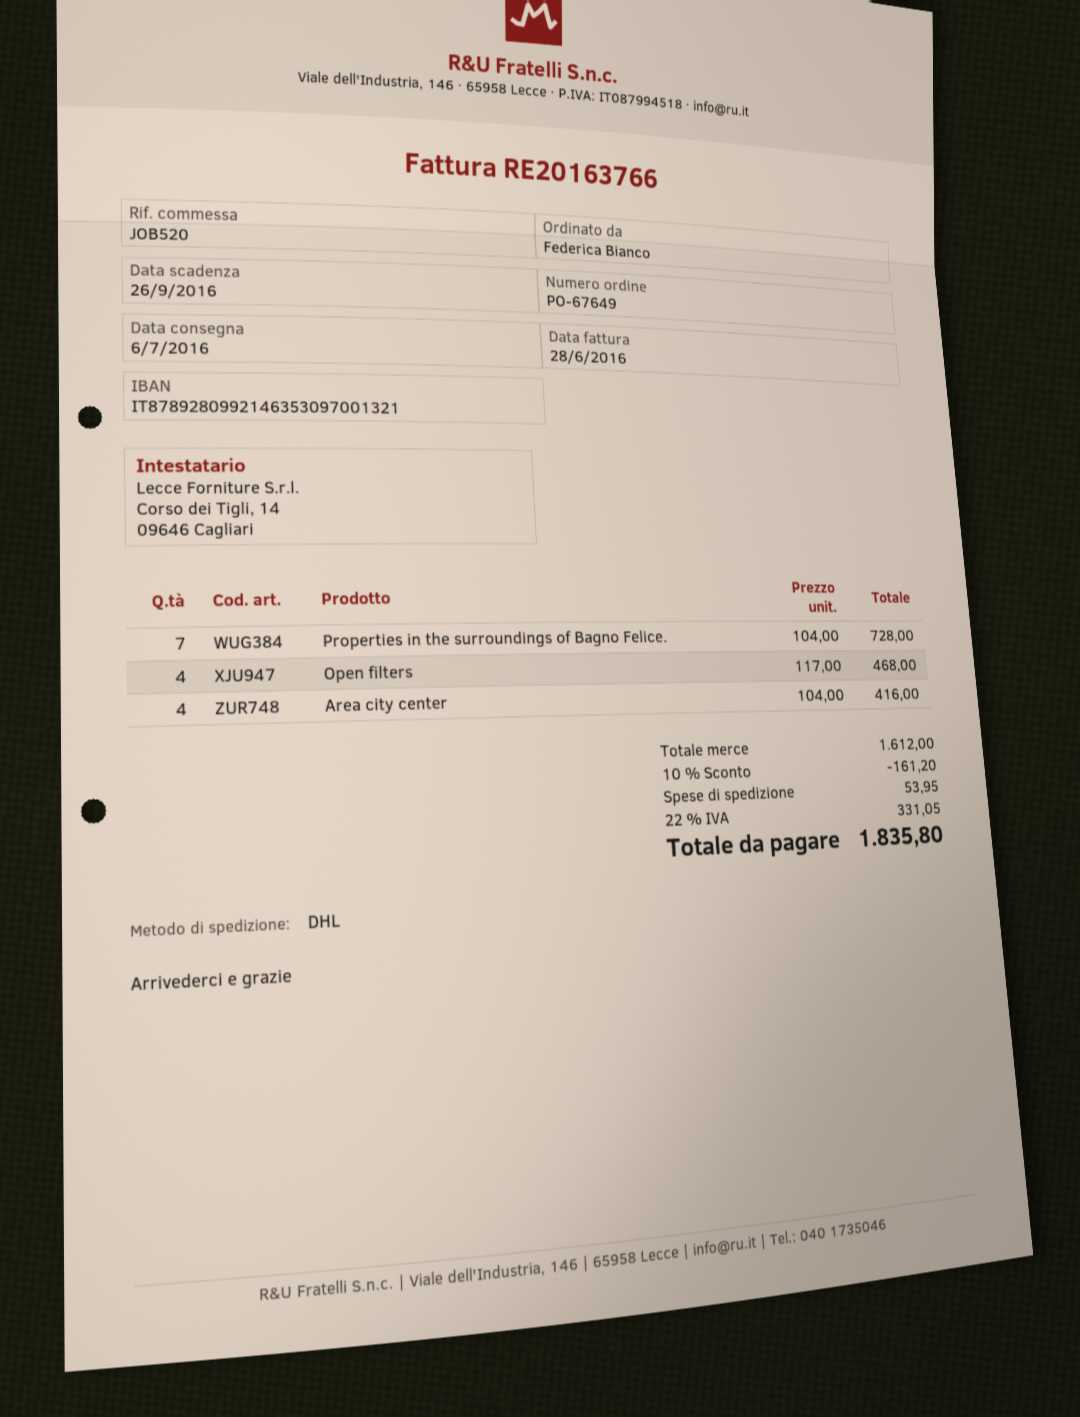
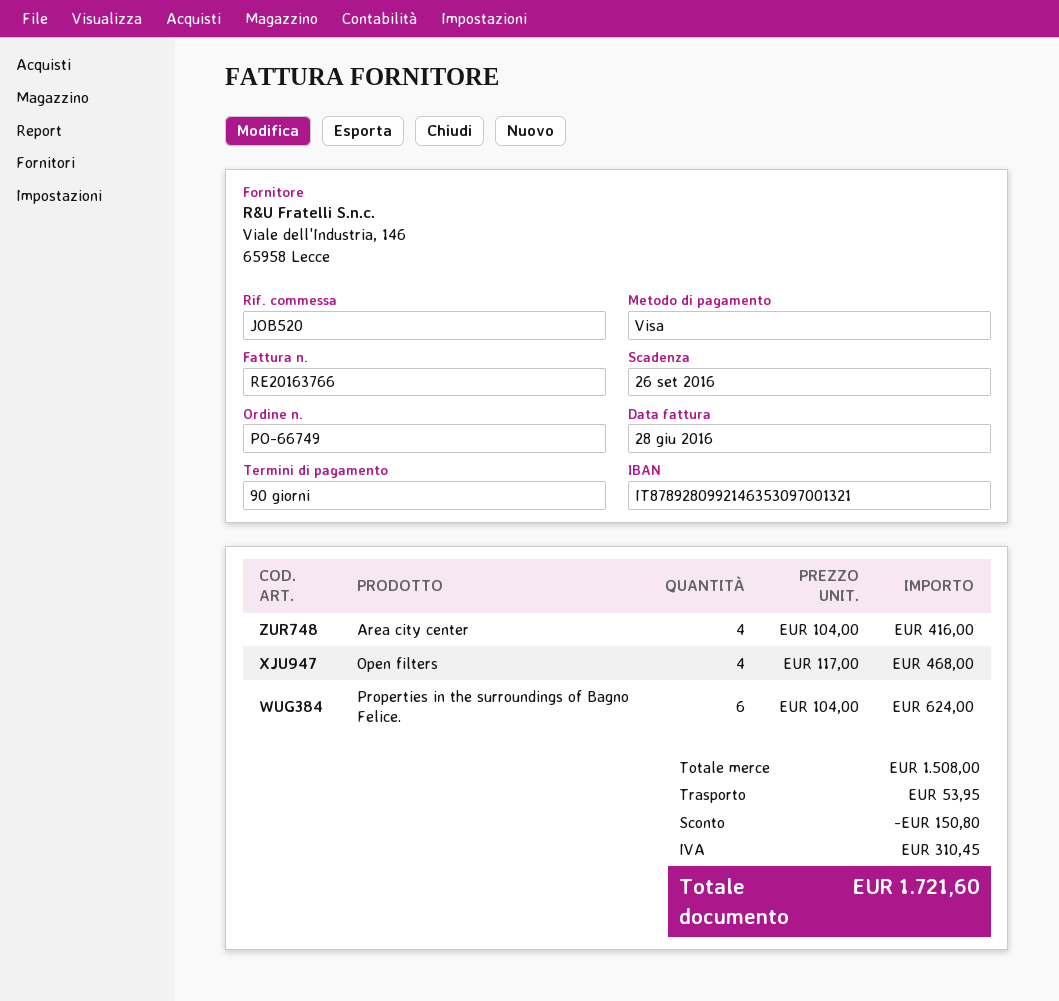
order number: PO-67649 -> PO-66749
Properties in the surroundings of Bagno Felice.: 7 x 104.00 = 728.00 -> 6 x 104.00 = 624.00
subtotal: 1612.00 -> 1508.00
discount: 161.20 -> 150.80
tax: 331.05 -> 310.45
total: 1835.80 -> 1721.60

